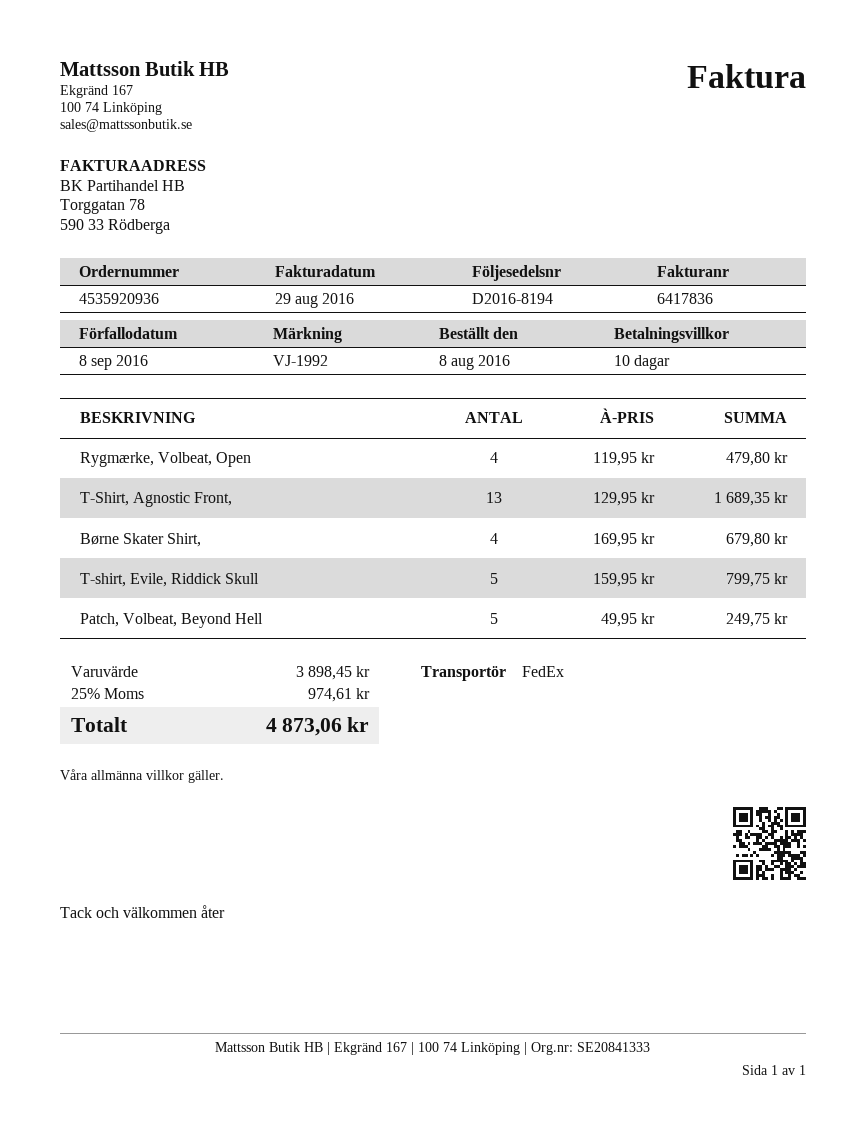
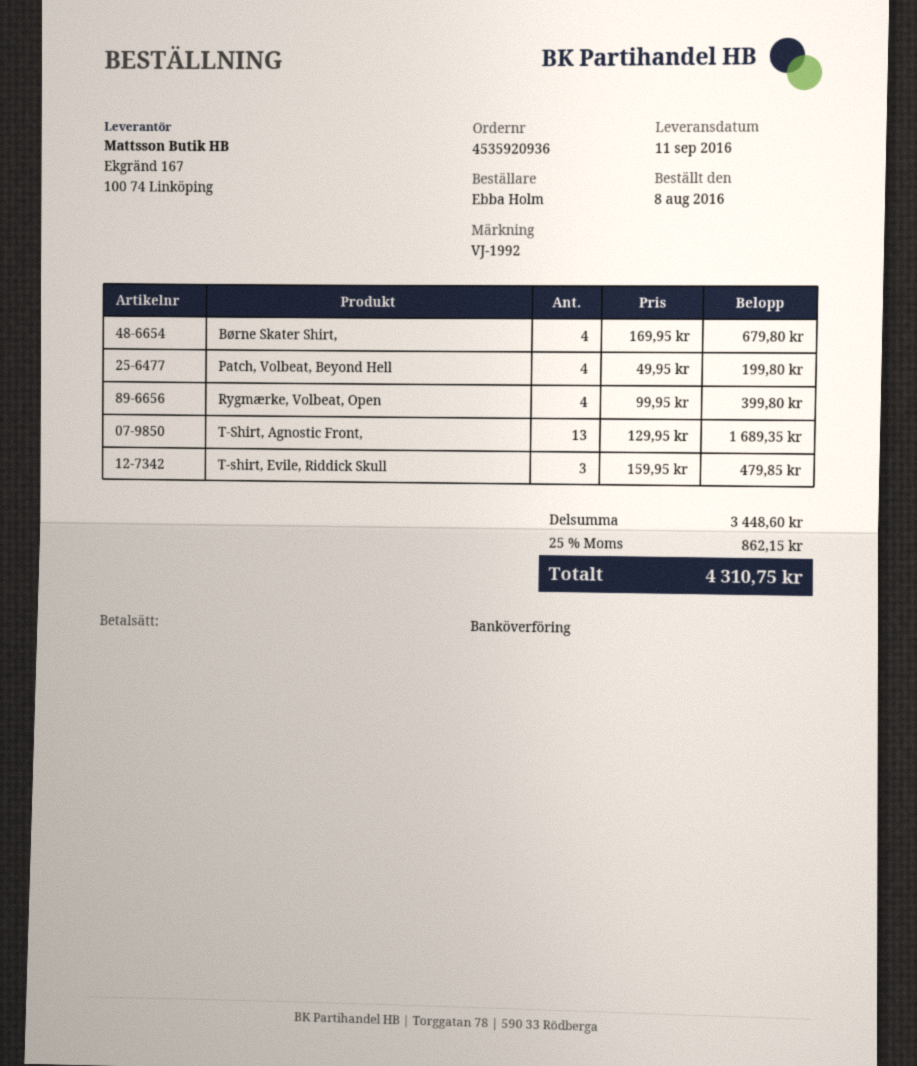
Rygmærke, Volbeat, Open: 4 x 119.95 = 479.80 -> 4 x 99.95 = 399.80
T-shirt, Evile, Riddick Skull: 5 x 159.95 = 799.75 -> 3 x 159.95 = 479.85
Patch, Volbeat, Beyond Hell: 5 x 49.95 = 249.75 -> 4 x 49.95 = 199.80
subtotal: 3898.45 -> 3448.60
tax: 25% = 974.61 -> 25% = 862.15
total: 4873.06 -> 4310.75

